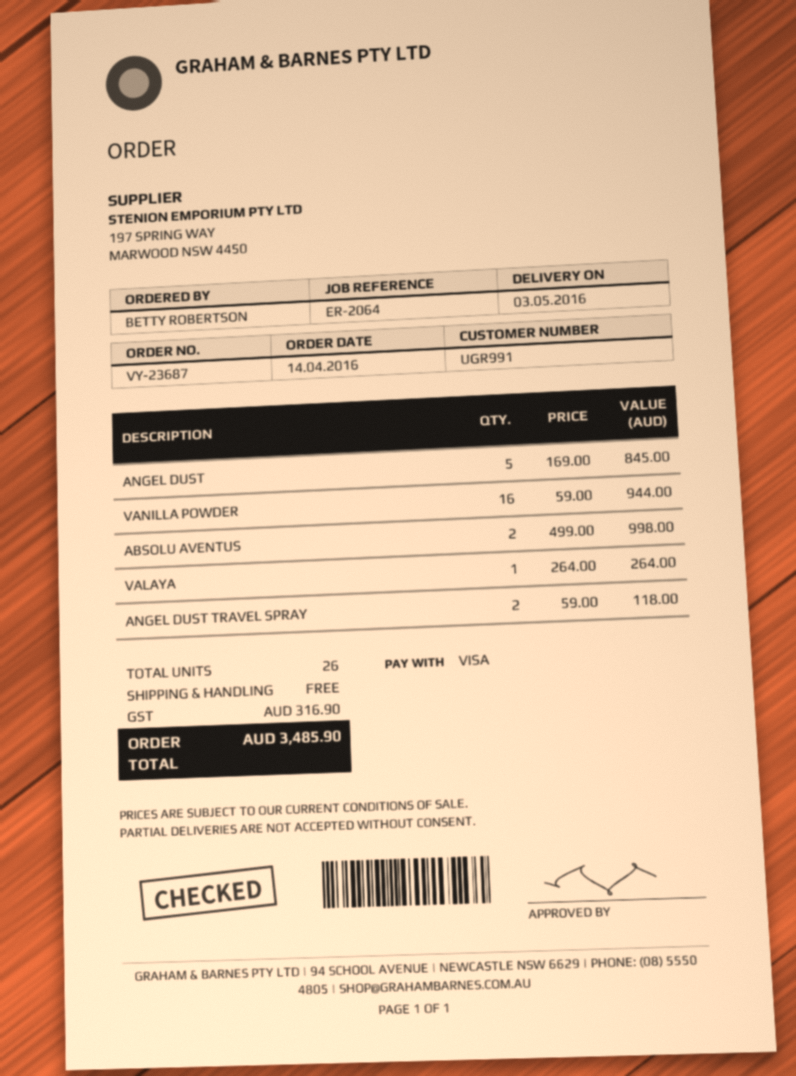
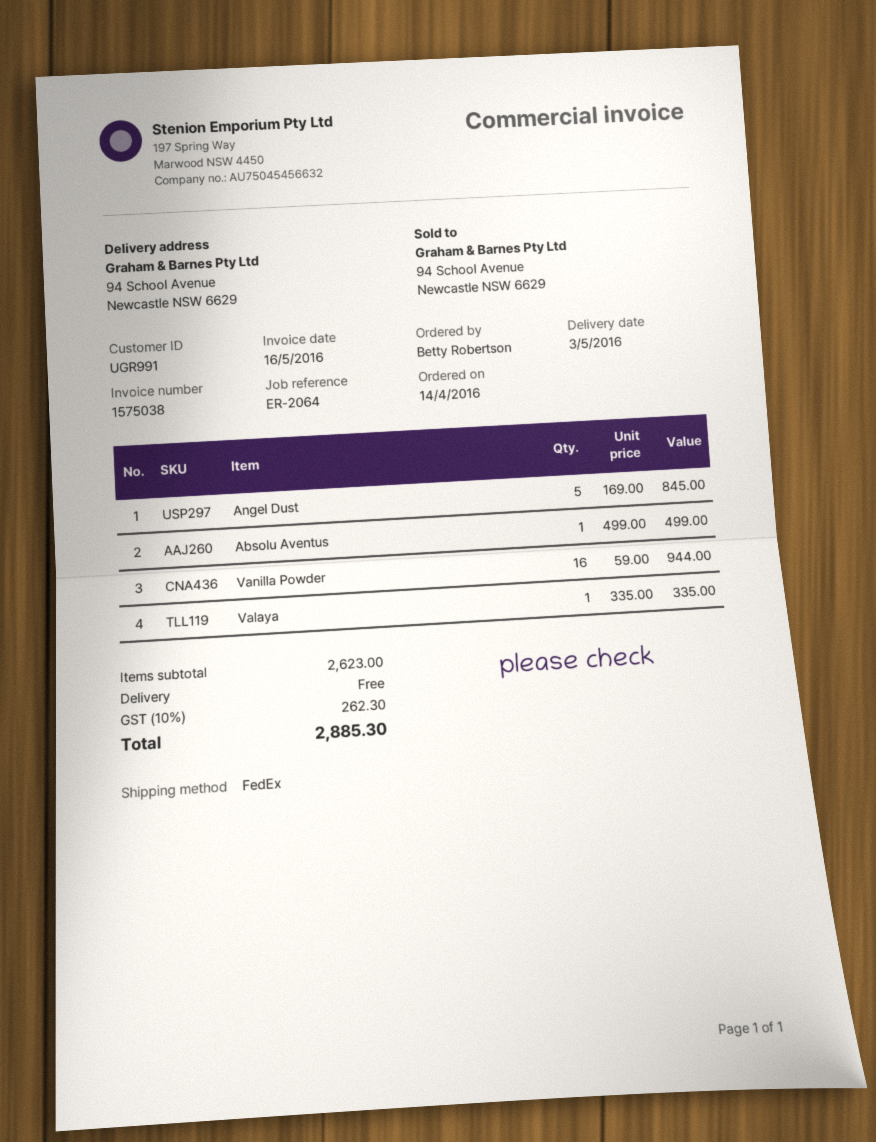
ABSOLU AVENTUS: 2 x 499.00 = 998.00 -> 1 x 499.00 = 499.00
VALAYA: 1 x 264.00 = 264.00 -> 1 x 335.00 = 335.00
ANGEL DUST TRAVEL SPRAY: 2 x 59.00 = 118.00 -> none
tax: 316.90 -> 262.30
total: 3485.90 -> 2885.30

